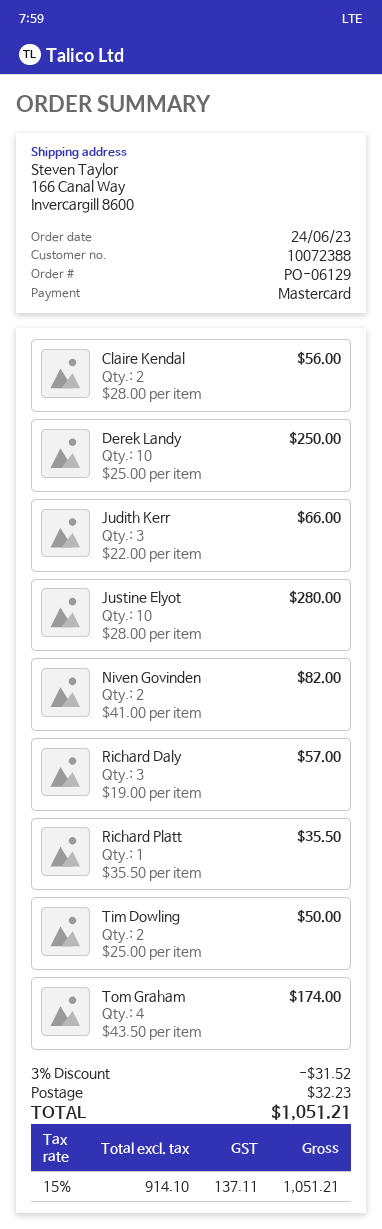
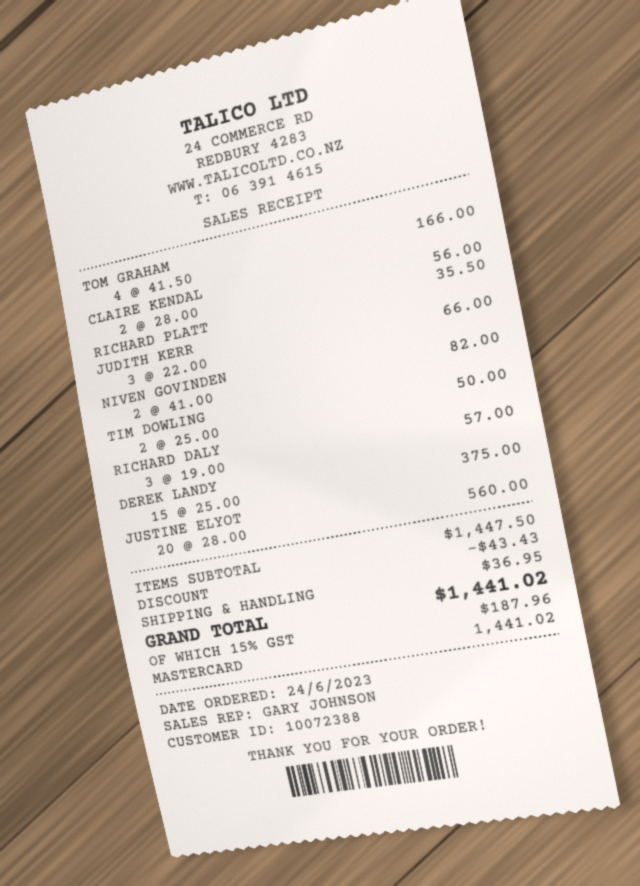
Derek Landy: 10 x 25.00 = 250.00 -> 15 x 25.00 = 375.00
Justine Elyot: 10 x 28.00 = 280.00 -> 20 x 28.00 = 560.00
Tom Graham: 4 x 43.50 = 174.00 -> 4 x 41.50 = 166.00
discount: 31.52 -> 43.43
shipping: 32.23 -> 36.95
tax: 15% = 137.11 -> 15% = 187.96
total: 1051.21 -> 1441.02

